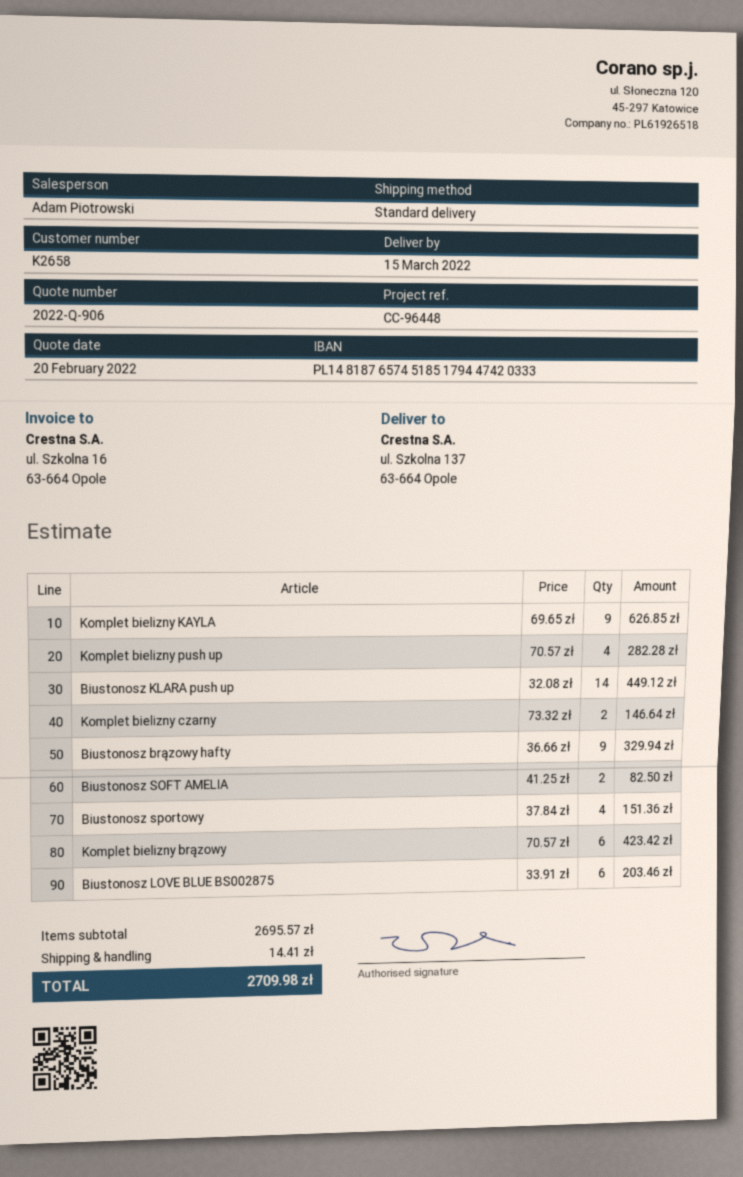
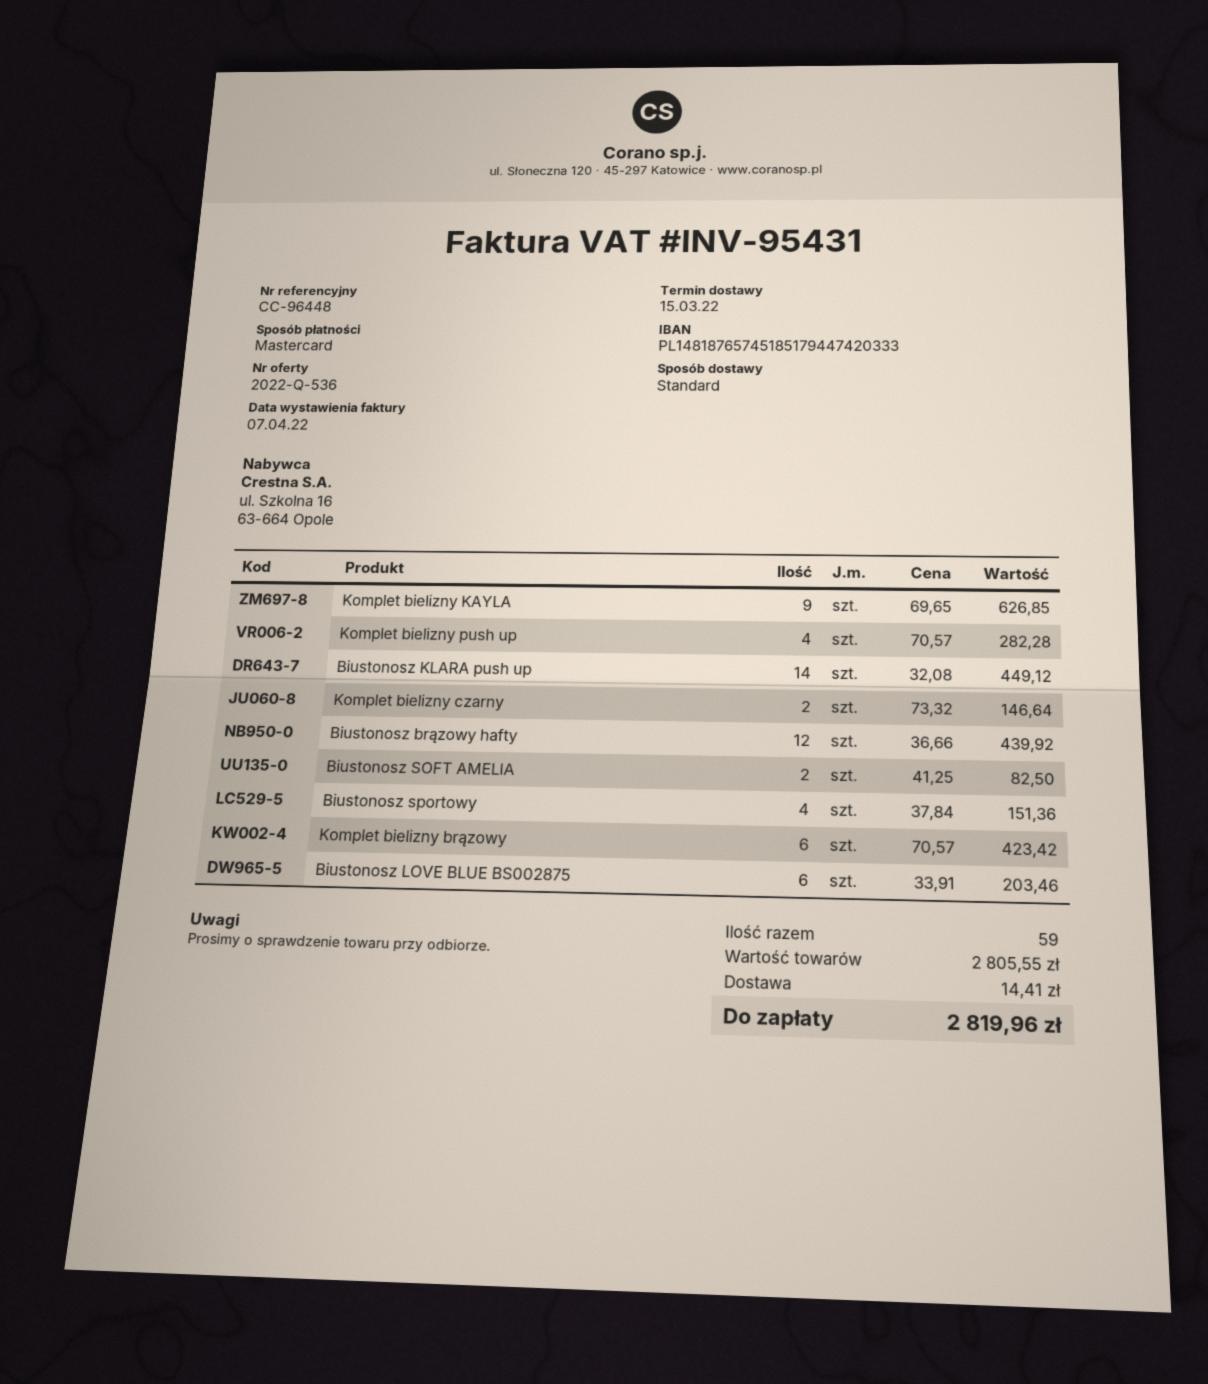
quote number: 2022-Q-906 -> 2022-Q-536
Biustonosz brązowy hafty: 9 x 36.66 = 329.94 -> 12 x 36.66 = 439.92
subtotal: 2695.57 -> 2805.55
total: 2709.98 -> 2819.96

